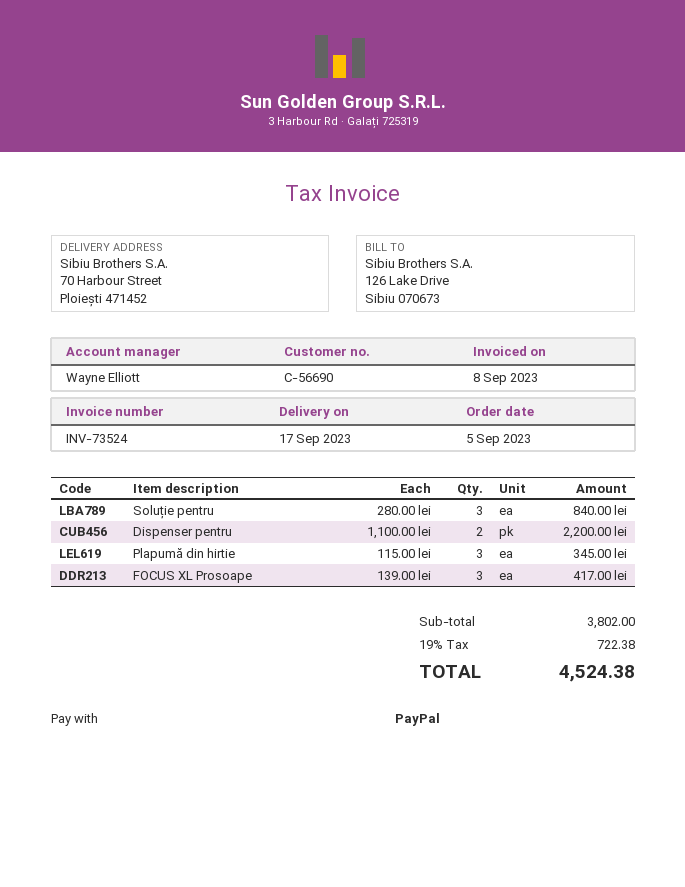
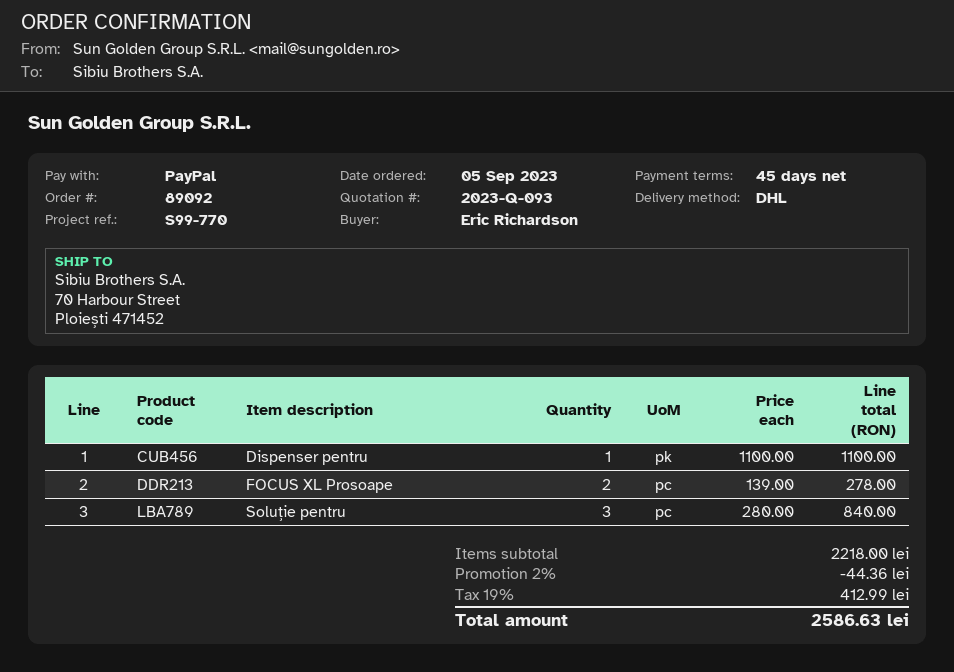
Dispenser pentru: 2 x 1100.00 = 2200.00 -> 1 x 1100.00 = 1100.00
Plapumă din hirtie: 3 x 115.00 = 345.00 -> none
FOCUS XL Prosoape: 3 x 139.00 = 417.00 -> 2 x 139.00 = 278.00
subtotal: 3802.00 -> 2218.00
discount: none -> 2% = 44.36
tax: 19% = 722.38 -> 19% = 412.99
total: 4524.38 -> 2586.63

